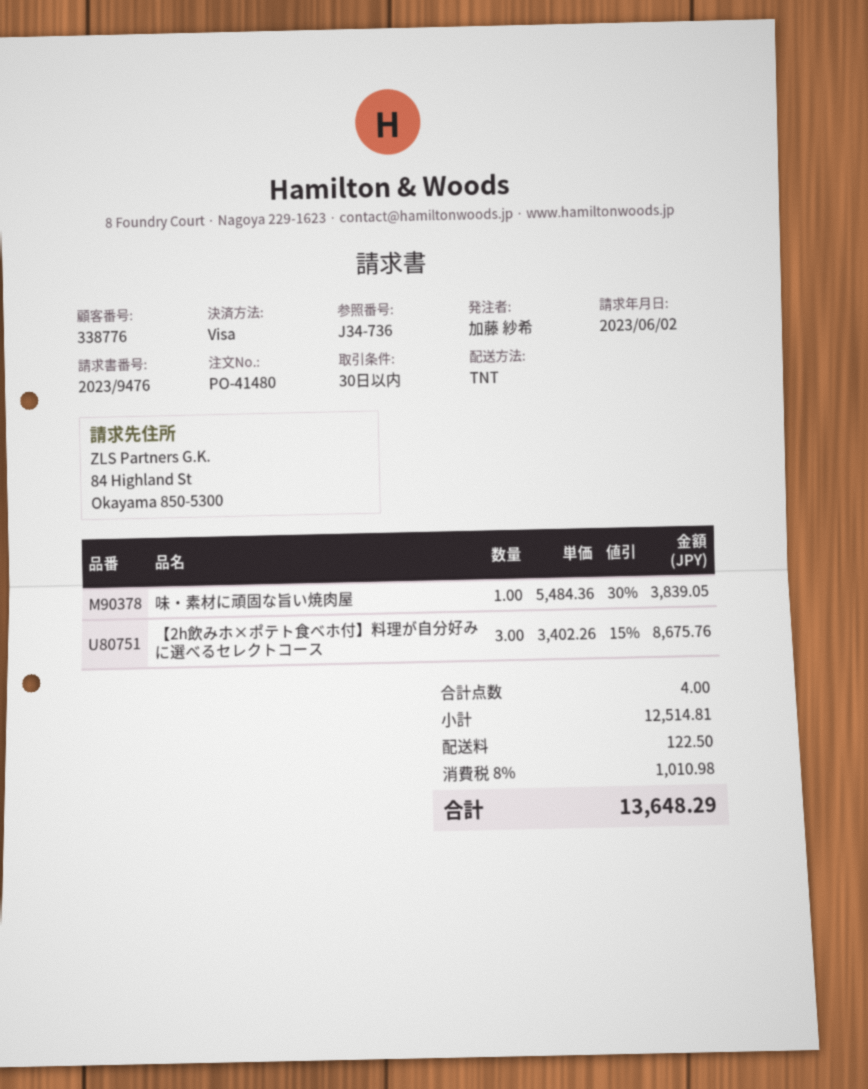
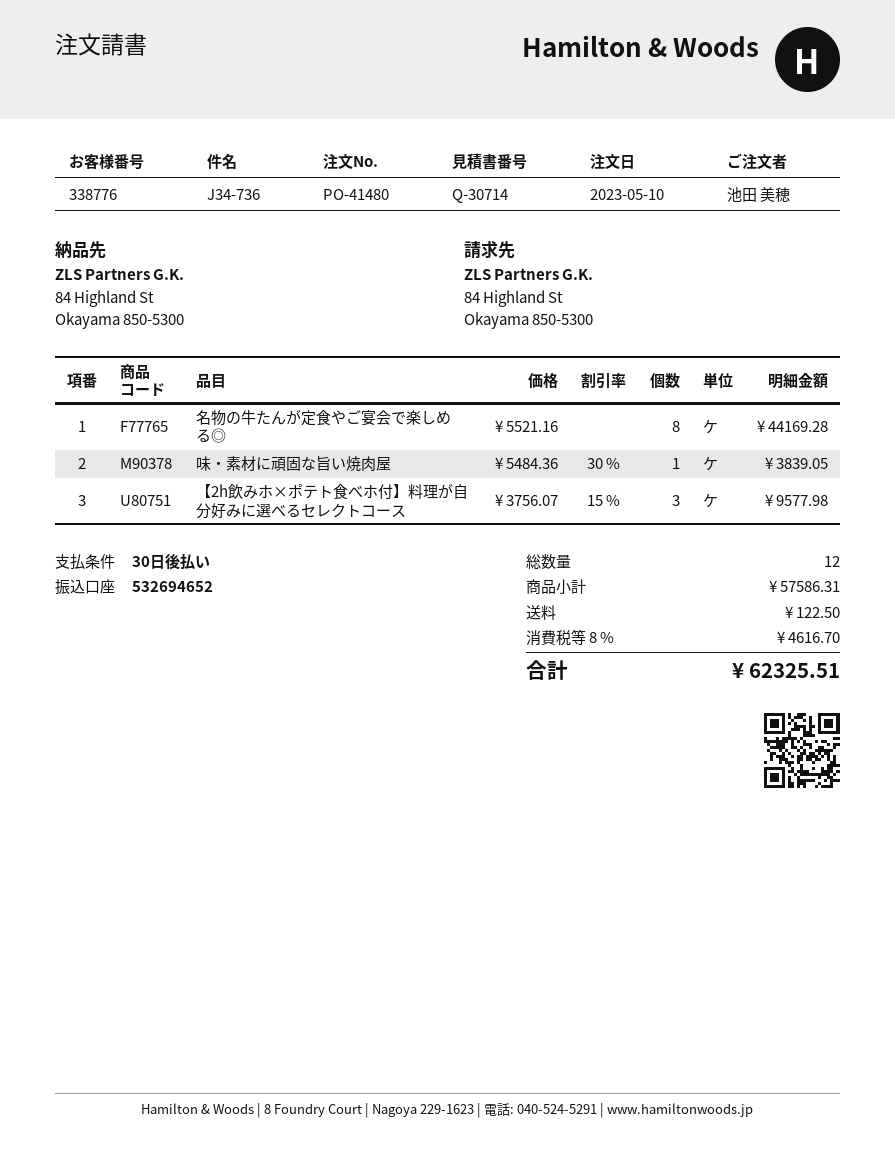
ordered by: 加藤 紗希 -> 池田 美穂
【2h飲みホ×ポテト食べホ付】料理が自分好みに選べるセレクトコース: 3 x 3402.26 - 15% = 8675.76 -> 3 x 3756.07 - 15% = 9577.98
名物の牛たんが定食やご宴会で楽しめる◎: none -> 8 x 5521.16 = 44169.28
total quantity: 4 -> 12
subtotal: 12514.81 -> 57586.31
tax: 8% = 1010.98 -> 8% = 4616.70
total: 13648.29 -> 62325.51

